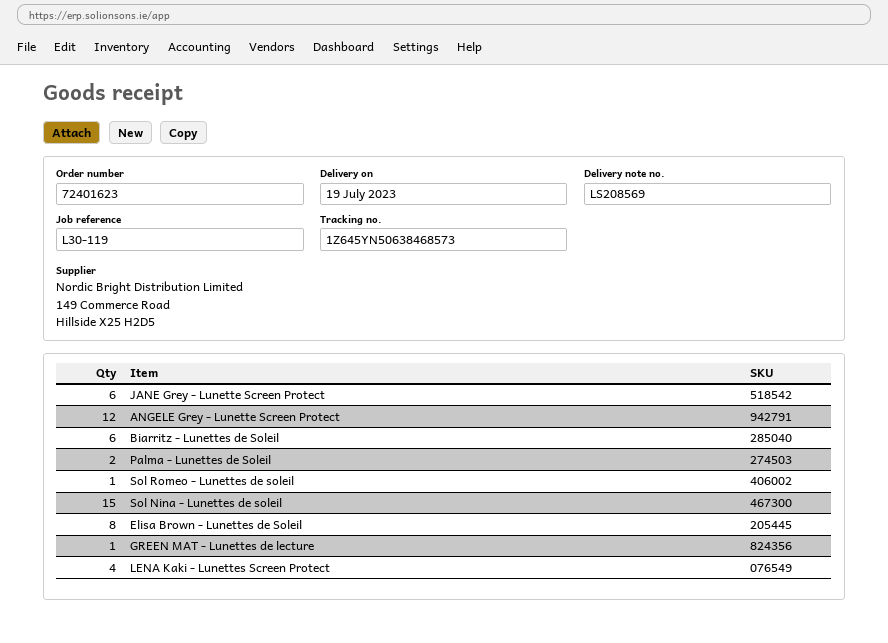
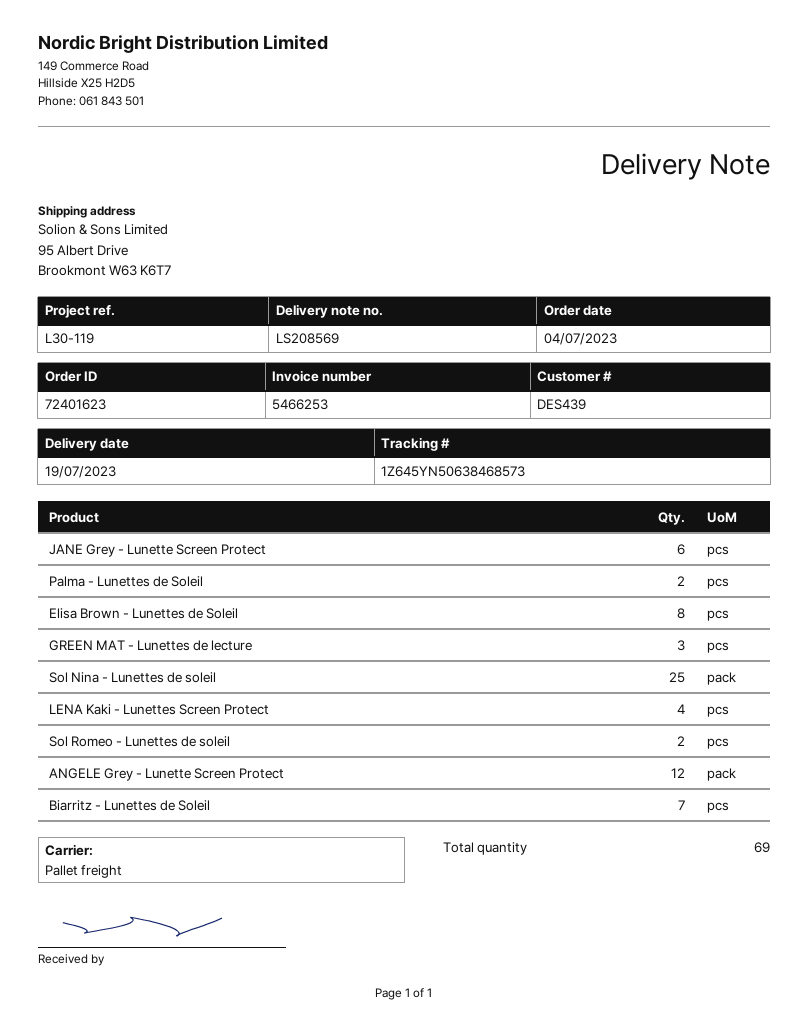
Biarritz - Lunettes de Soleil: 6 -> 7
Sol Romeo - Lunettes de soleil: 1 -> 2
Sol Nina - Lunettes de soleil: 15 -> 25
GREEN MAT - Lunettes de lecture: 1 -> 3

